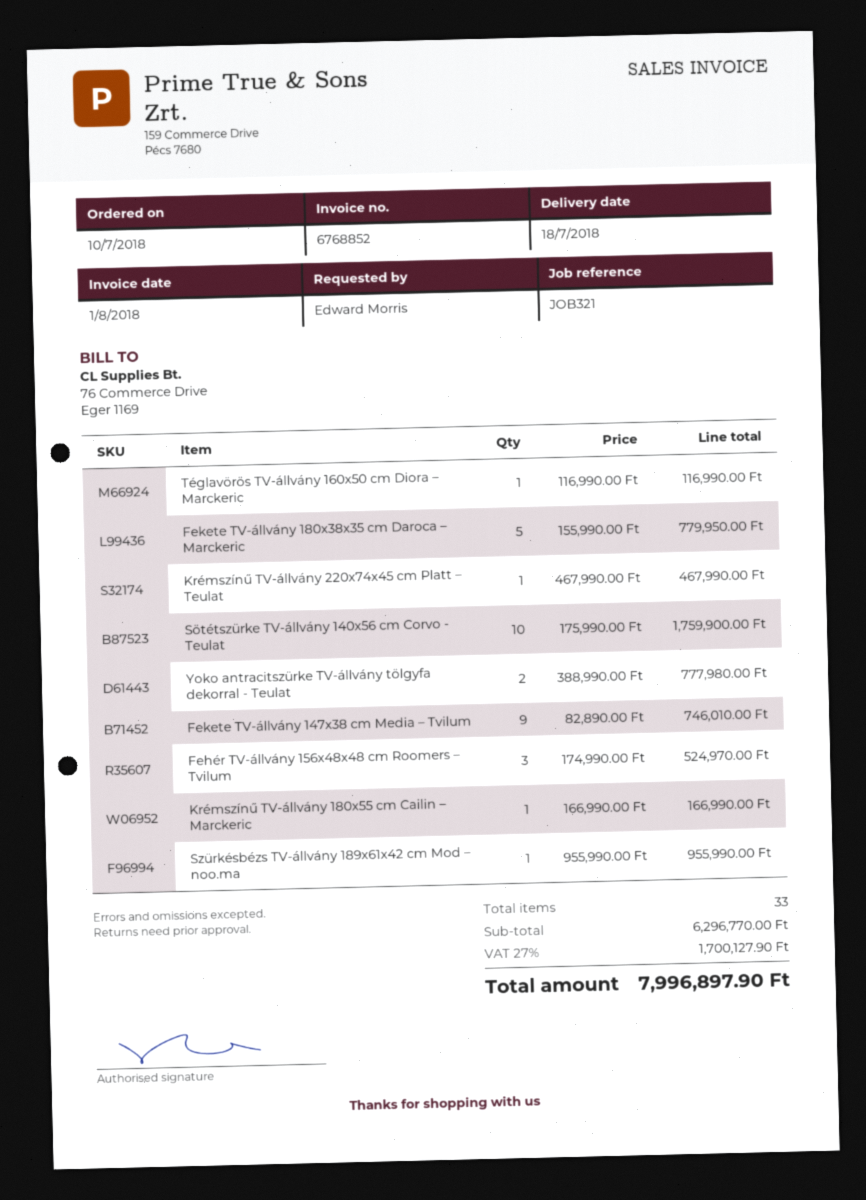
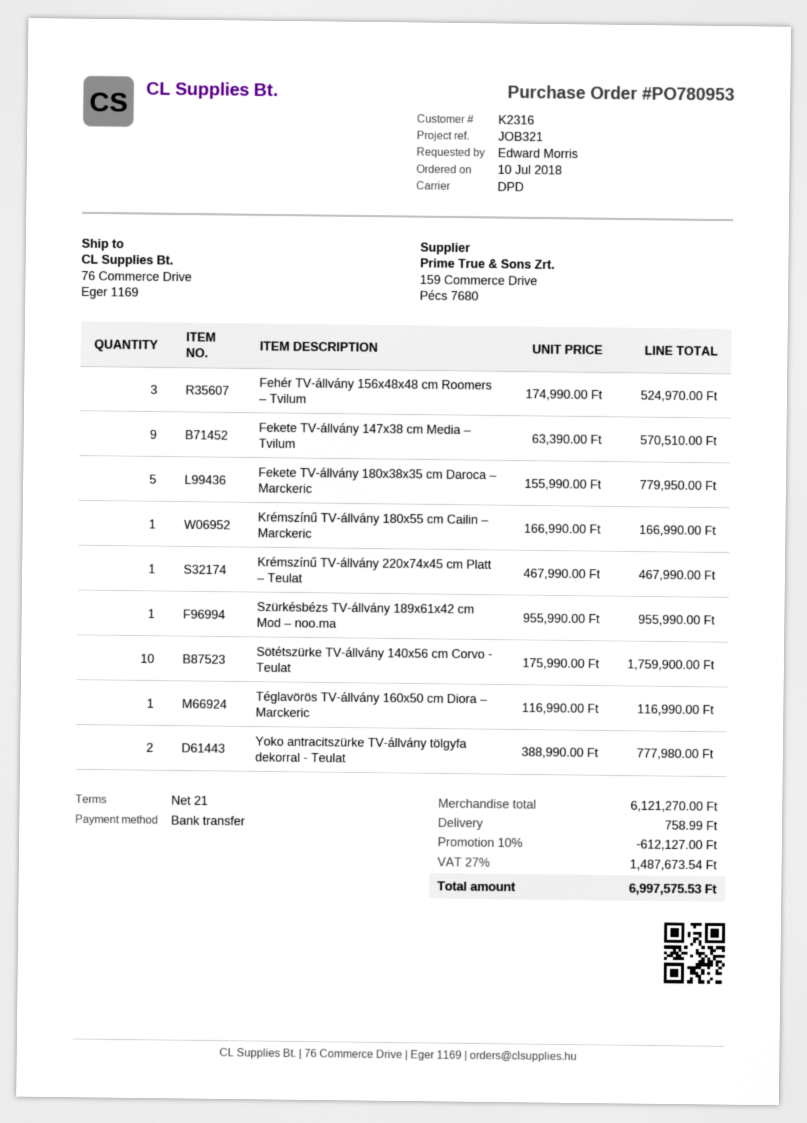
Fekete TV-állvány 147x38 cm Media – Tvilum: 9 x 82890.00 = 746010.00 -> 9 x 63390.00 = 570510.00
subtotal: 6296770.00 -> 6121270.00
discount: none -> 10% = 612127.00
shipping: none -> 758.99
tax: 27% = 1700127.90 -> 27% = 1487673.54
total: 7996897.90 -> 6997575.53

